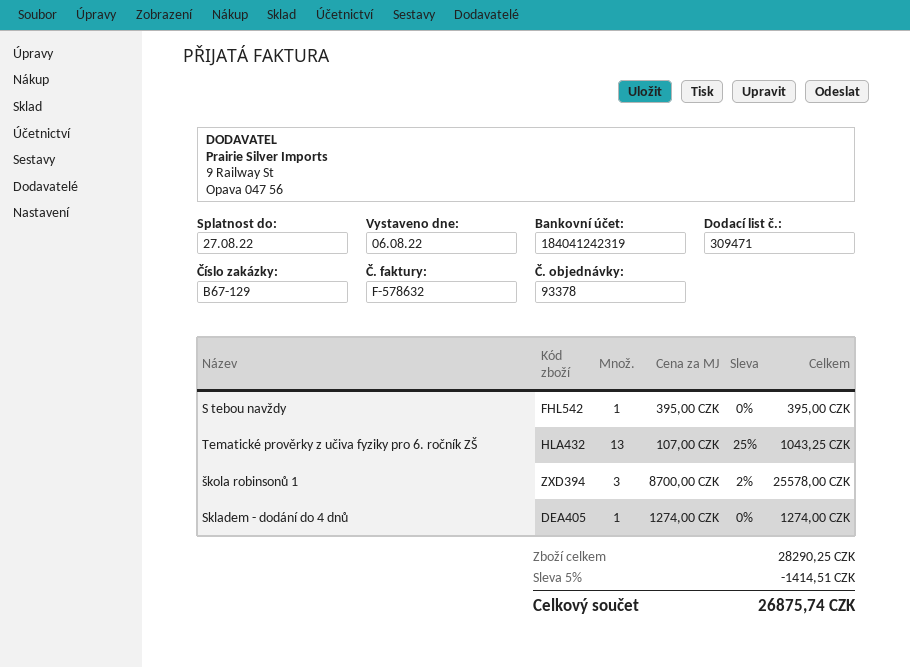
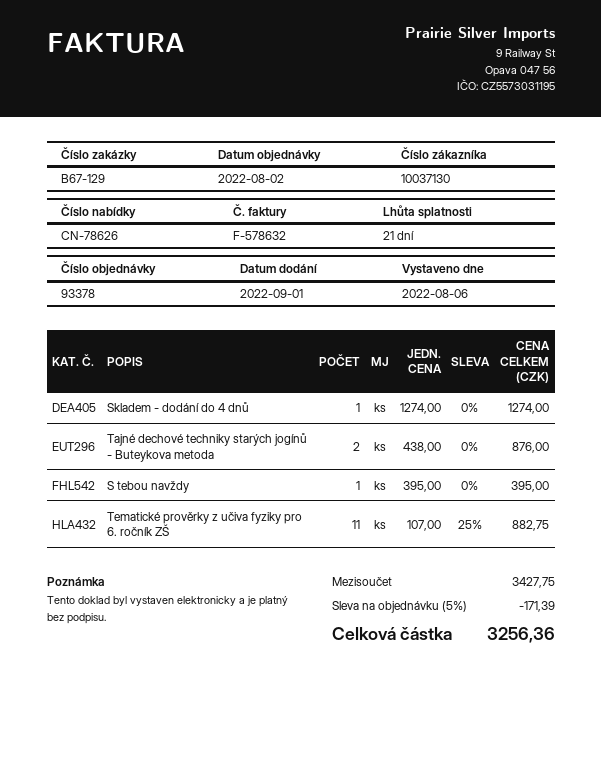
Tematické prověrky z učiva fyziky pro 6. ročník ZŠ: 13 x 107.00 - 25% = 1043.25 -> 11 x 107.00 - 25% = 882.75
škola robinsonů 1: 3 x 8700.00 - 2% = 25578.00 -> none
Tajné dechové techniky starých jogínů - Buteykova metoda: none -> 2 x 438.00 = 876.00
subtotal: 28290.25 -> 3427.75
discount: 5% = 1414.51 -> 5% = 171.39
total: 26875.74 -> 3256.36

